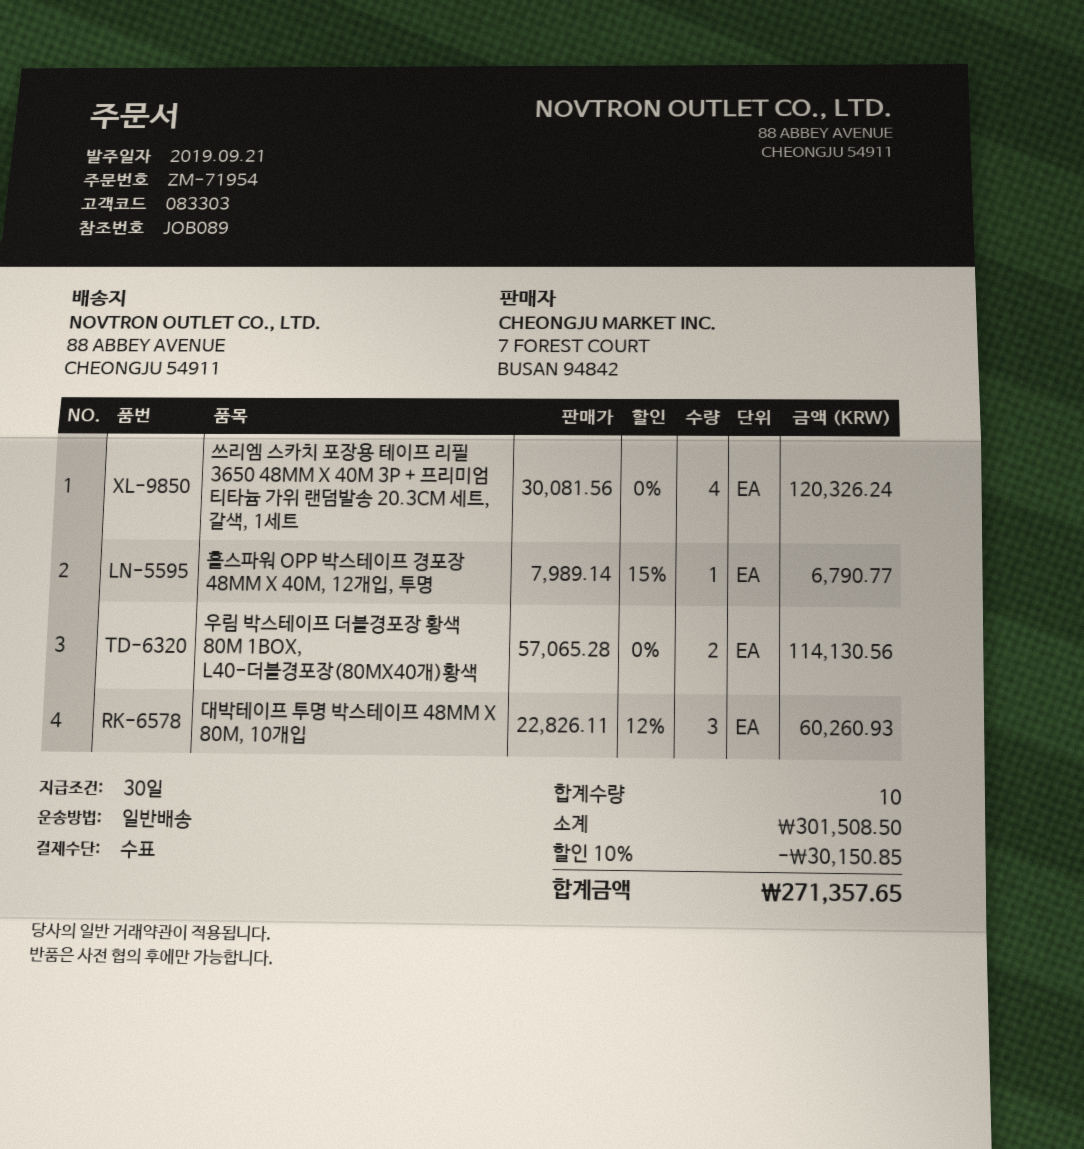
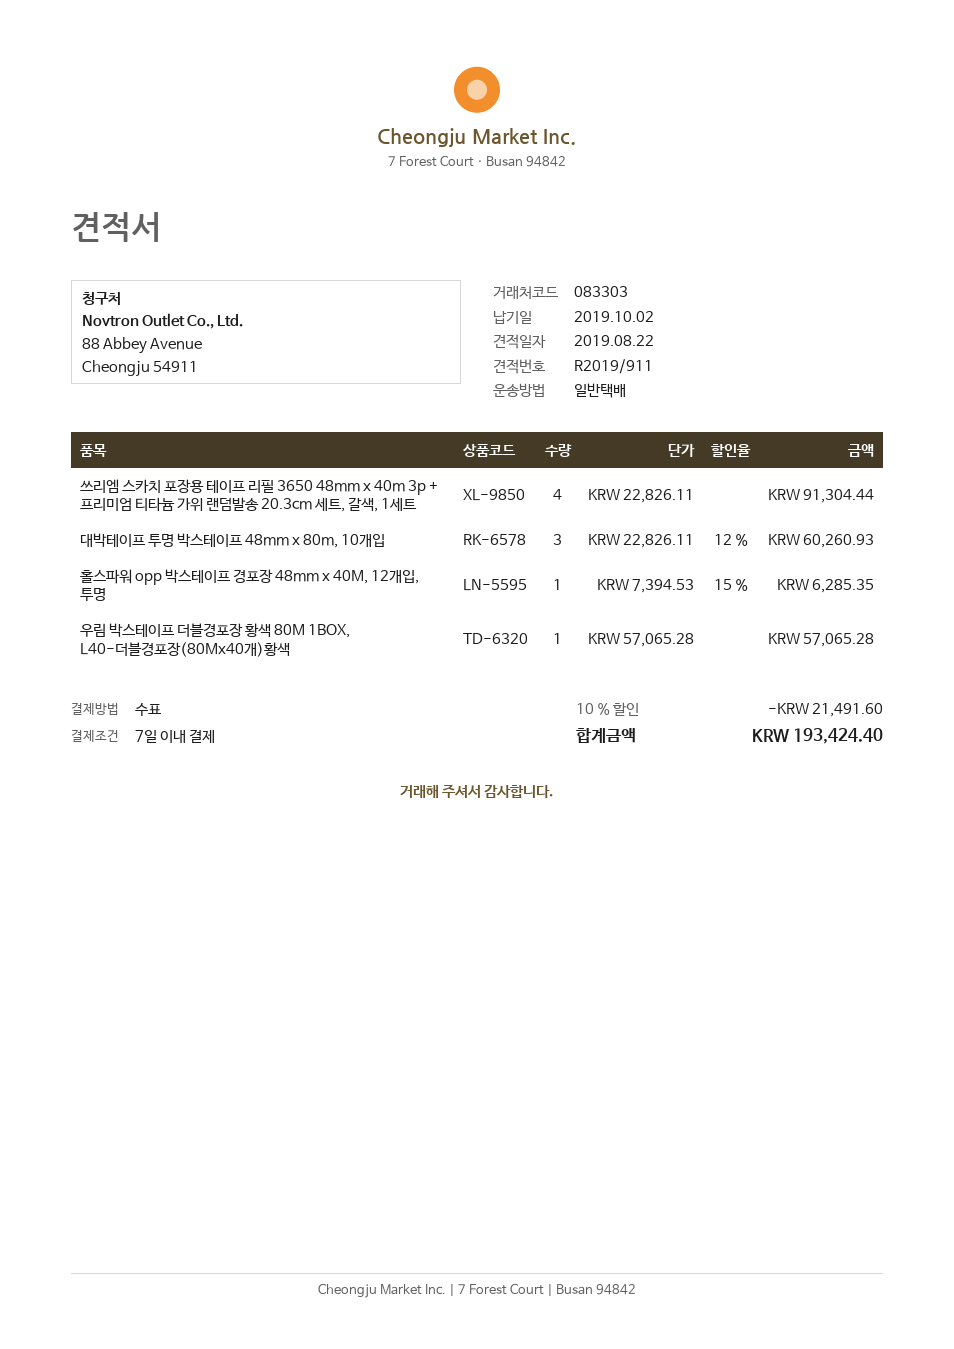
payment terms: 30 days -> 7 days
쓰리엠 스카치 포장용 테이프 리필 3650 48MM X 40M 3P + 프리미엄 티타늄 가위 랜덤발송 20.3CM 세트, 갈색, 1세트: 4 x 30081.56 = 120326.24 -> 4 x 22826.11 = 91304.44
홀스파워 OPP 박스테이프 경포장 48MM X 40M, 12개입, 투명: 1 x 7989.14 - 15% = 6790.77 -> 1 x 7394.53 - 15% = 6285.35
우림 박스테이프 더블경포장 황색 80M 1BOX, L40-더블경포장(80MX40개)황색: 2 x 57065.28 = 114130.56 -> 1 x 57065.28 = 57065.28
discount: 10% = 30150.85 -> 10% = 21491.60
total: 271357.65 -> 193424.40

